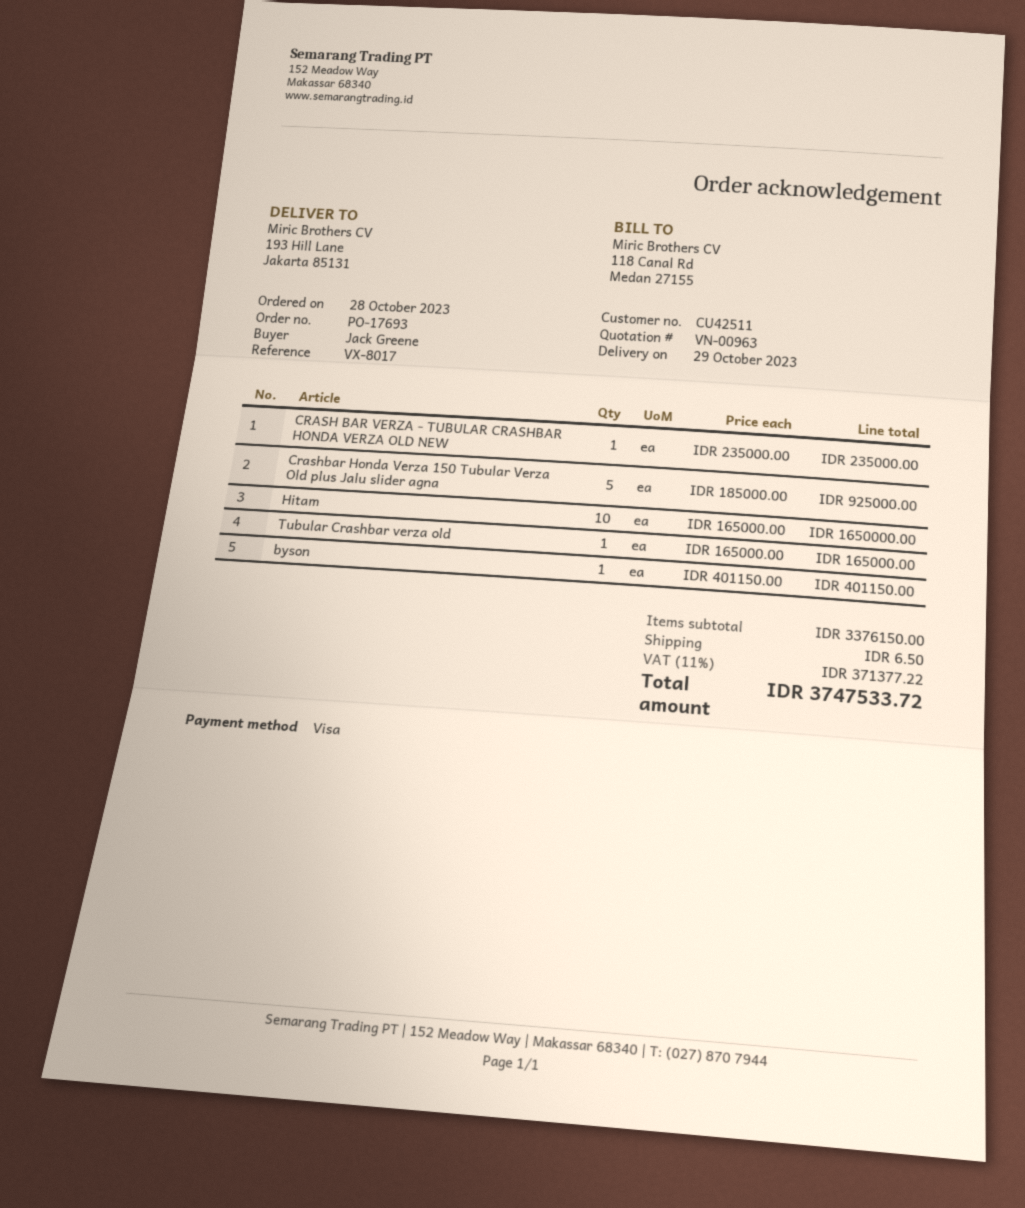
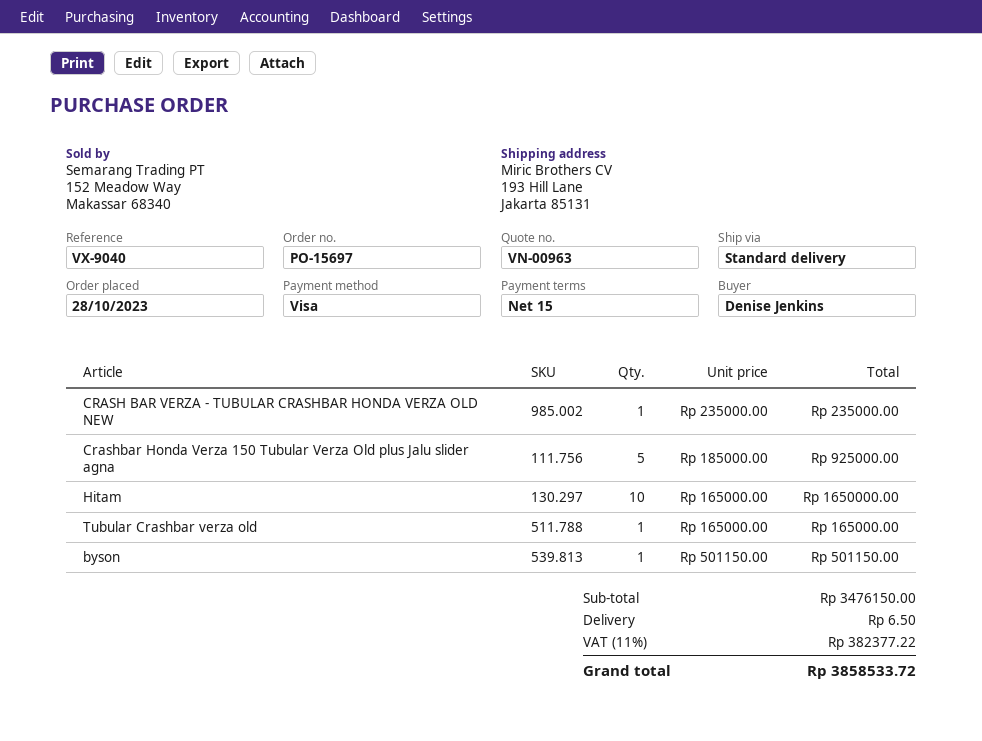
order number: PO-17693 -> PO-15697
reference: VX-8017 -> VX-9040
ordered by: Jack Greene -> Denise Jenkins
byson: 1 x 401150.00 = 401150.00 -> 1 x 501150.00 = 501150.00
subtotal: 3376150.00 -> 3476150.00
tax: 11% = 371377.22 -> 11% = 382377.22
total: 3747533.72 -> 3858533.72

